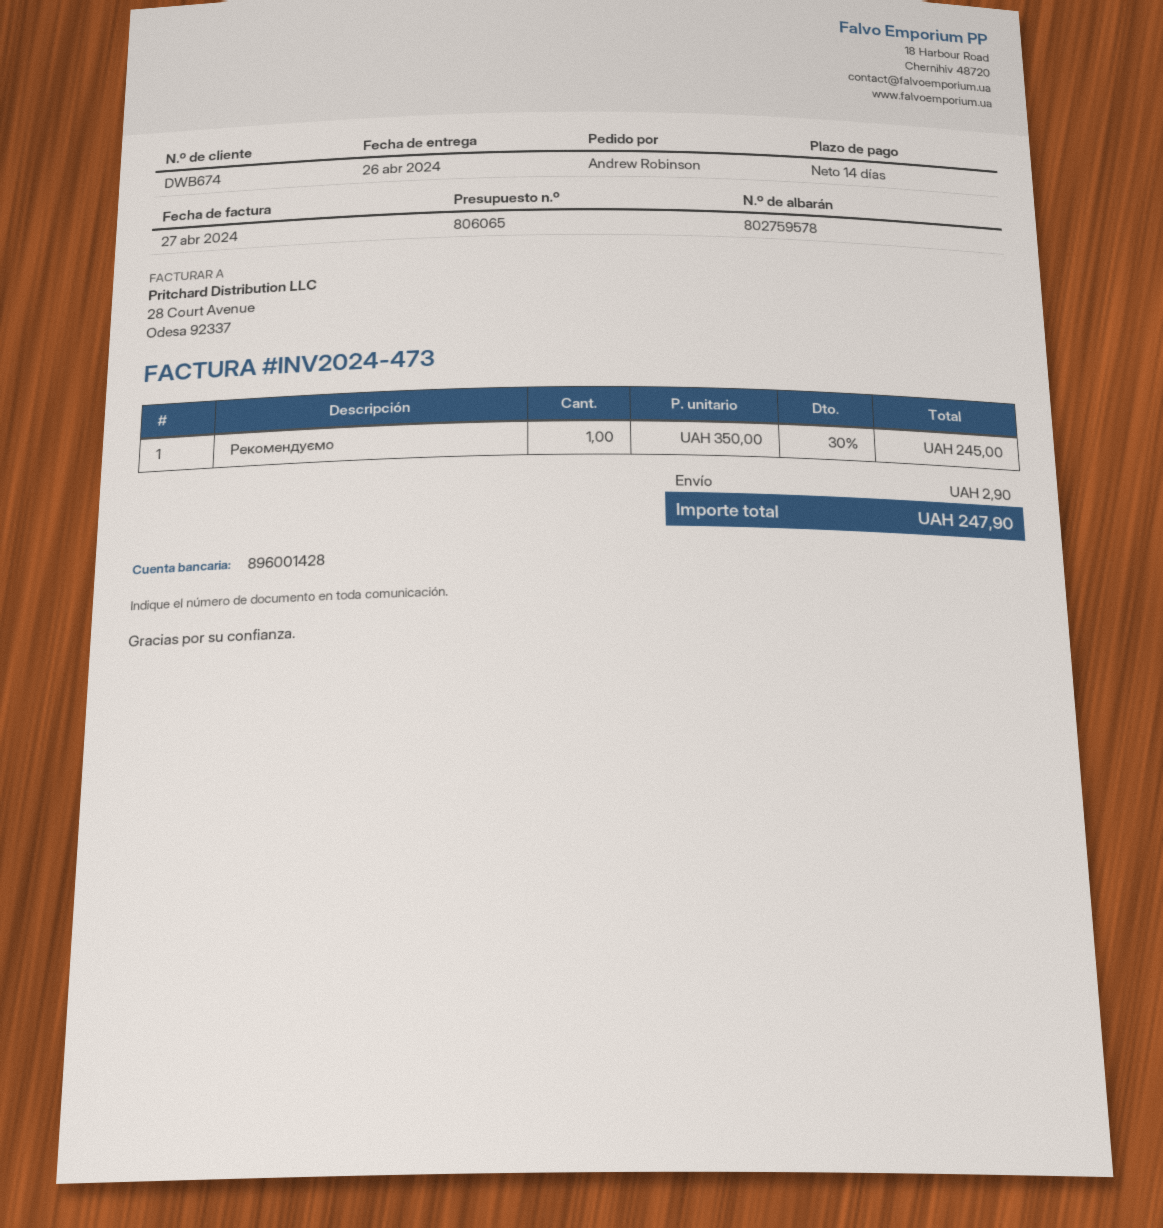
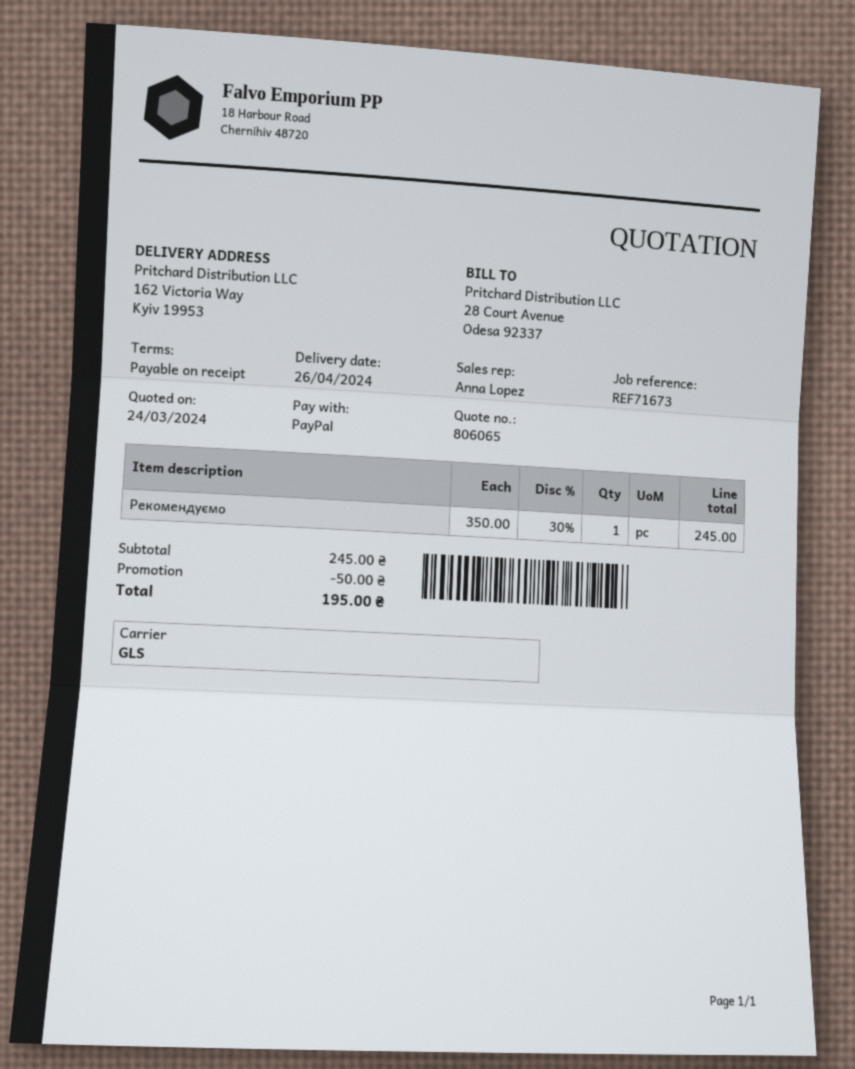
payment terms: 14 days -> on receipt
discount: none -> 50.00
shipping: 2.90 -> none
total: 247.90 -> 195.00

